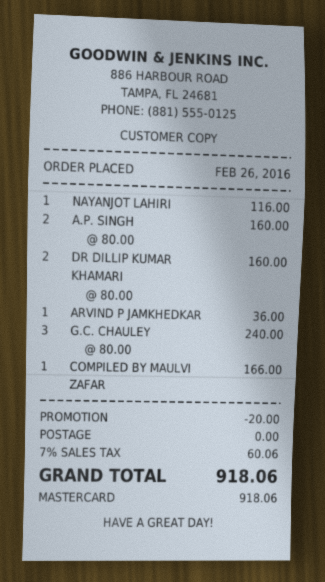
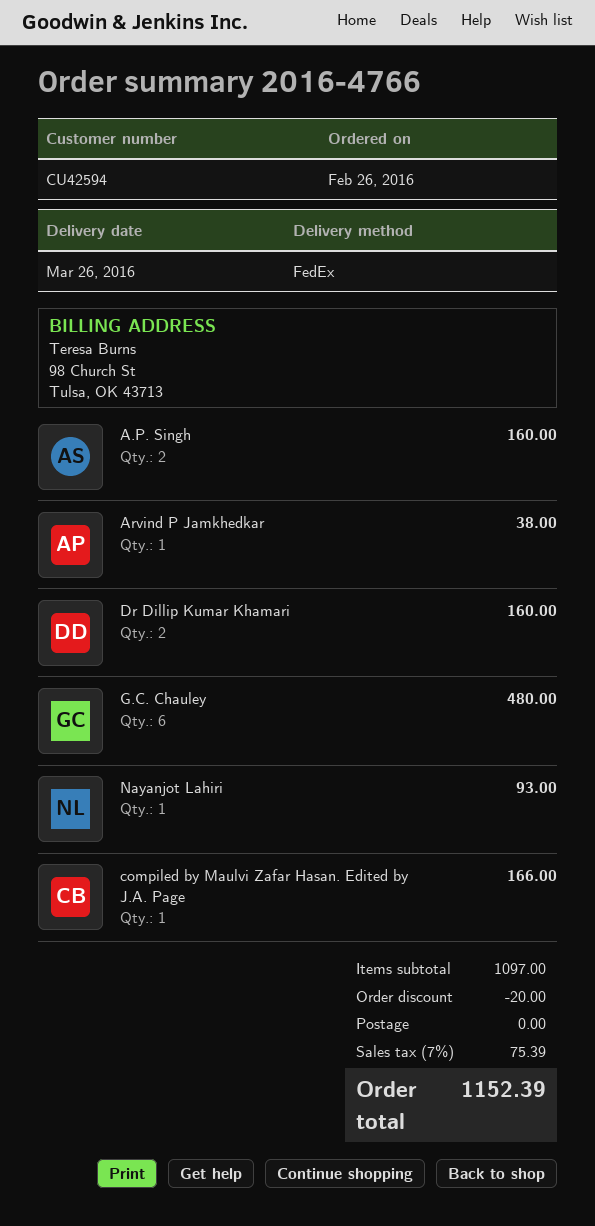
NAYANJOT LAHIRI: 1 for 116.00 -> 1 for 93.00
ARVIND P JAMKHEDKAR: 1 for 36.00 -> 1 for 38.00
G.C. CHAULEY: 3 for 240.00 -> 6 for 480.00
tax: 7% = 60.06 -> 7% = 75.39
total: 918.06 -> 1152.39

